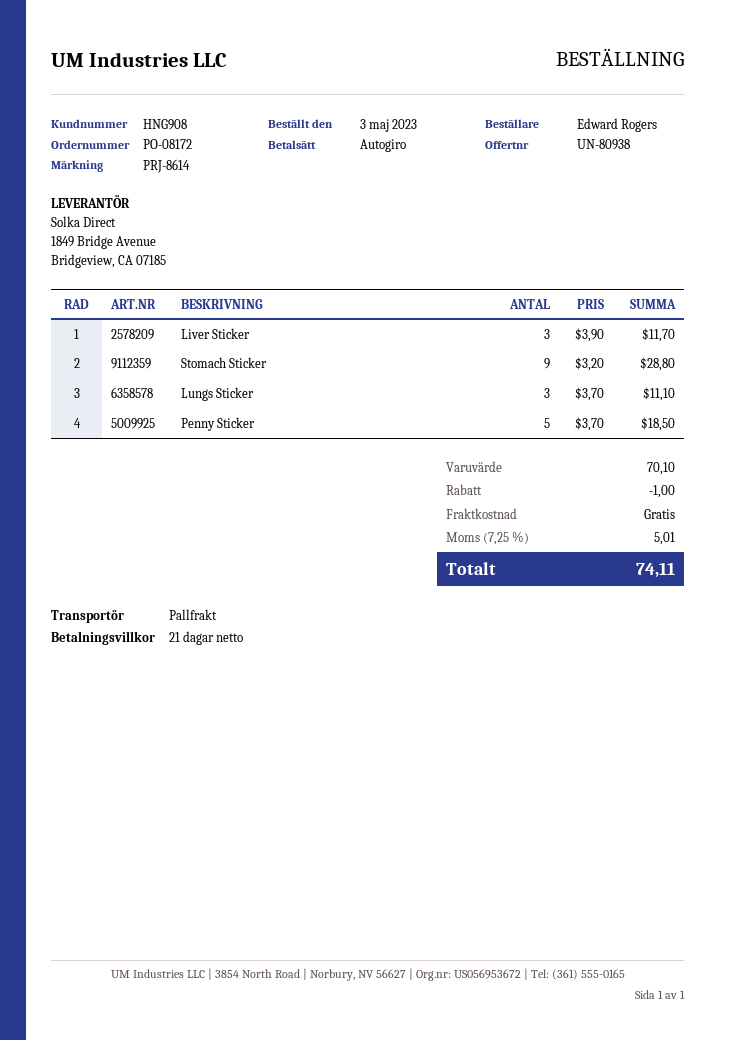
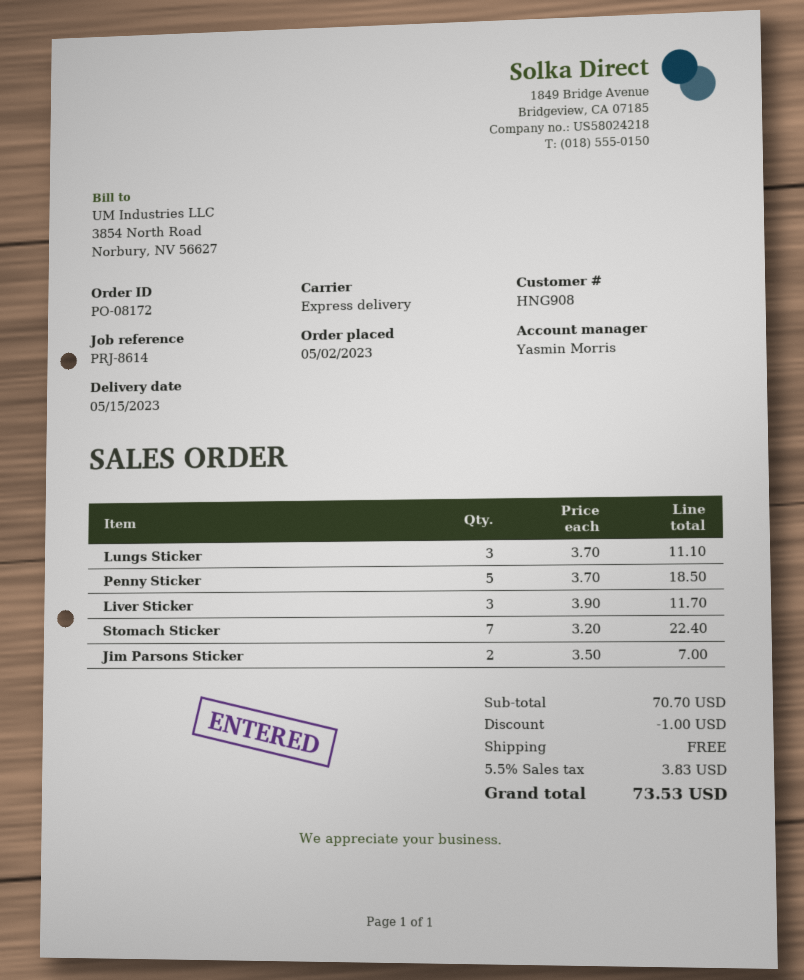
order date: 2023-05-03 -> 2023-05-02
shipping method: pallet freight -> express
Stomach Sticker: 9 x 3.20 = 28.80 -> 7 x 3.20 = 22.40
Jim Parsons Sticker: none -> 2 x 3.50 = 7.00
subtotal: 70.10 -> 70.70
tax: 7.25% = 5.01 -> 5.5% = 3.83
total: 74.11 -> 73.53

